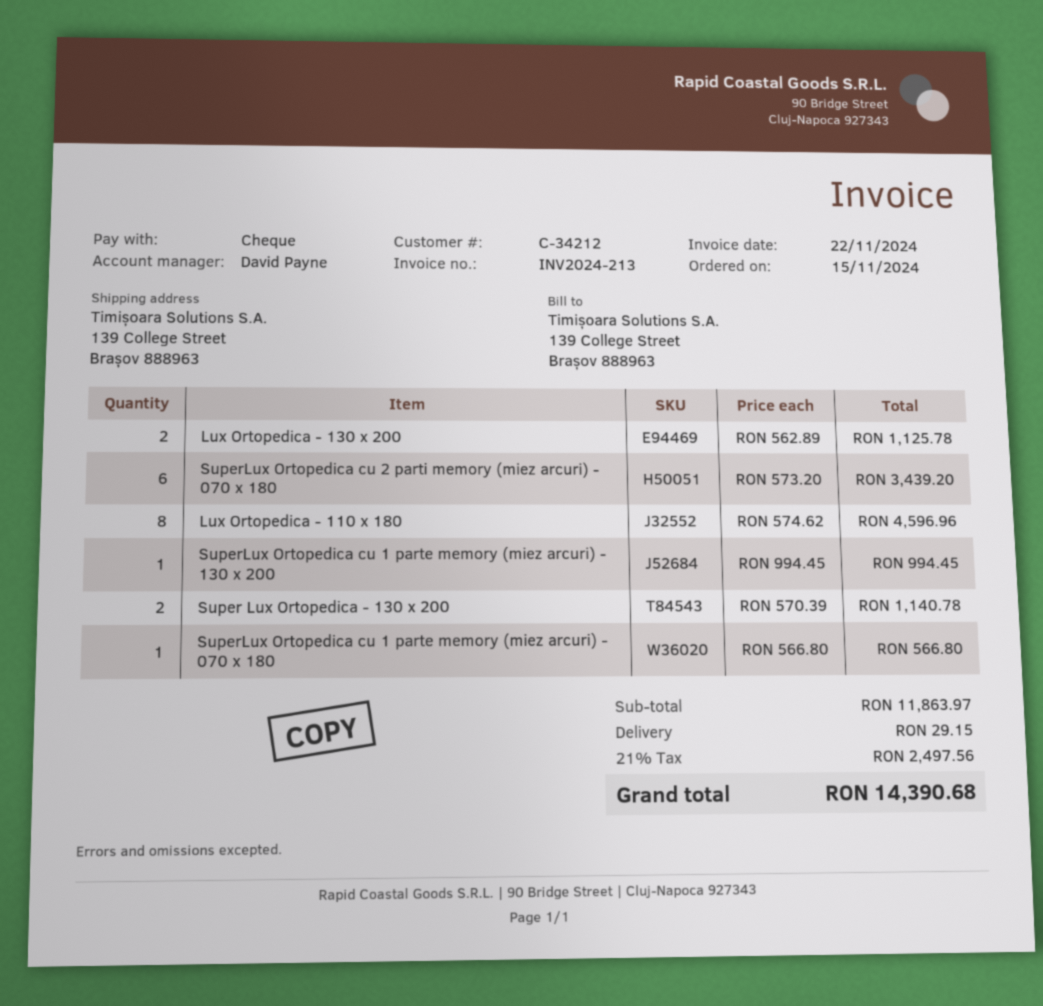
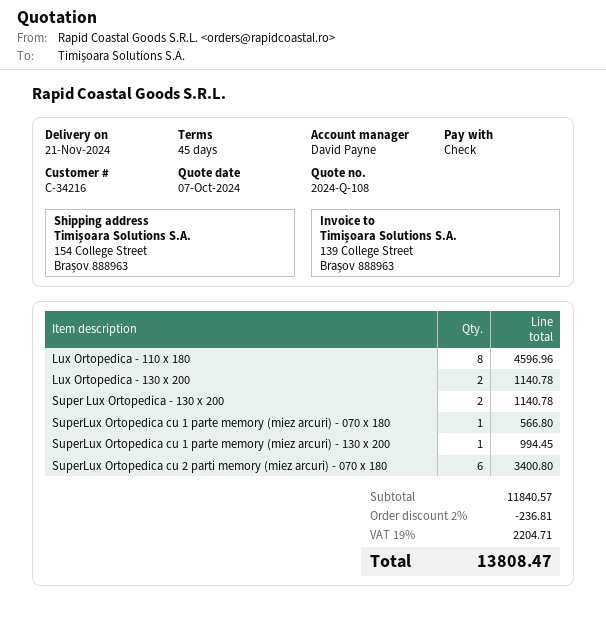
customer number: C-34212 -> C-34216
ship to: 139 College Street, Brașov 888963 -> 154 College Street, Brașov 888963
Lux Ortopedica - 130 x 200: 2 for 1125.78 -> 2 for 1140.78
SuperLux Ortopedica cu 2 parti memory (miez arcuri) - 070 x 180: 6 for 3439.20 -> 6 for 3400.80
subtotal: 11863.97 -> 11840.57
discount: none -> 2% = 236.81
shipping: 29.15 -> none
tax: 21% = 2497.56 -> 19% = 2204.71
total: 14390.68 -> 13808.47

